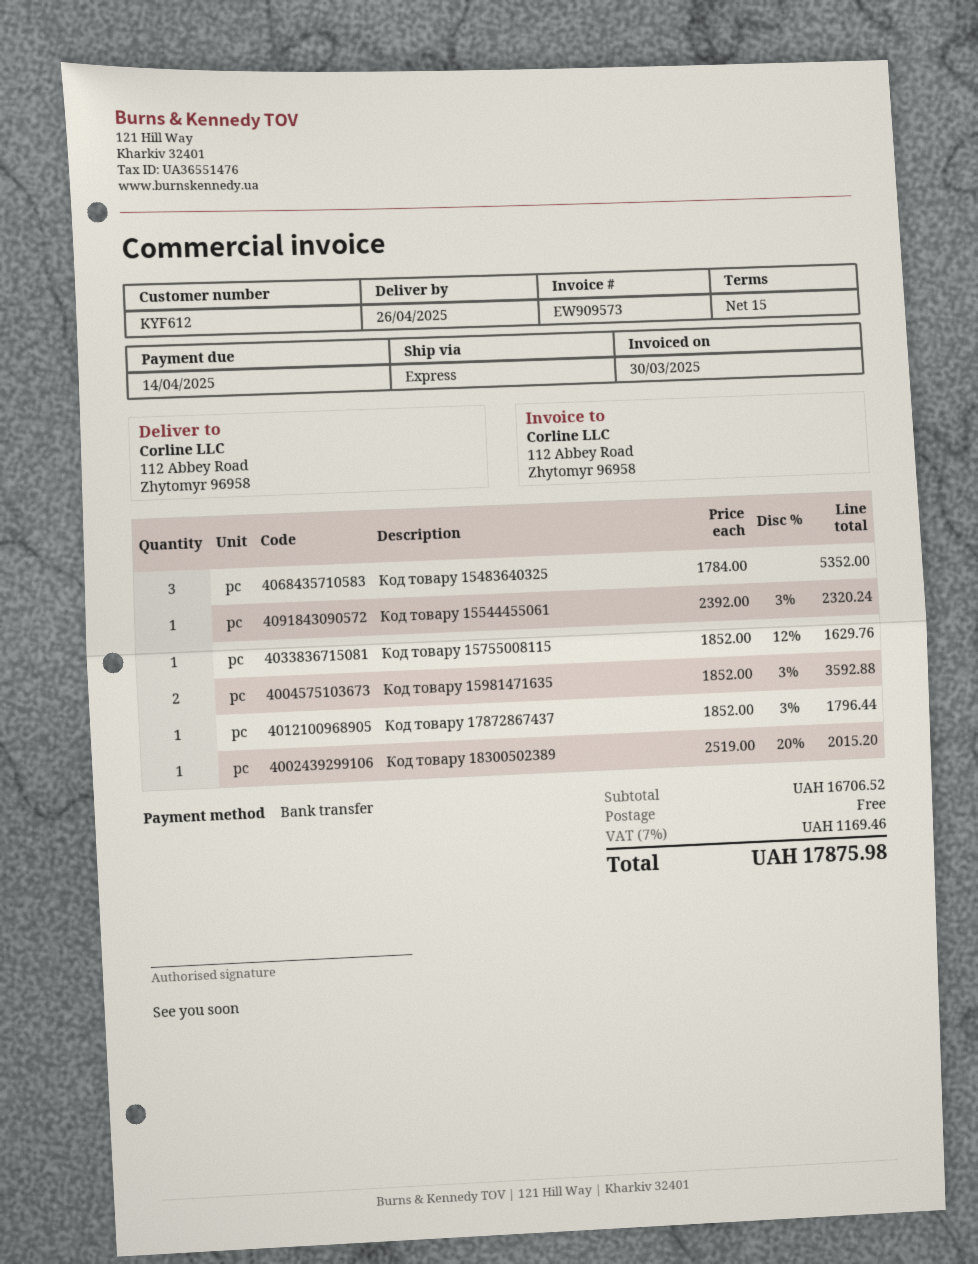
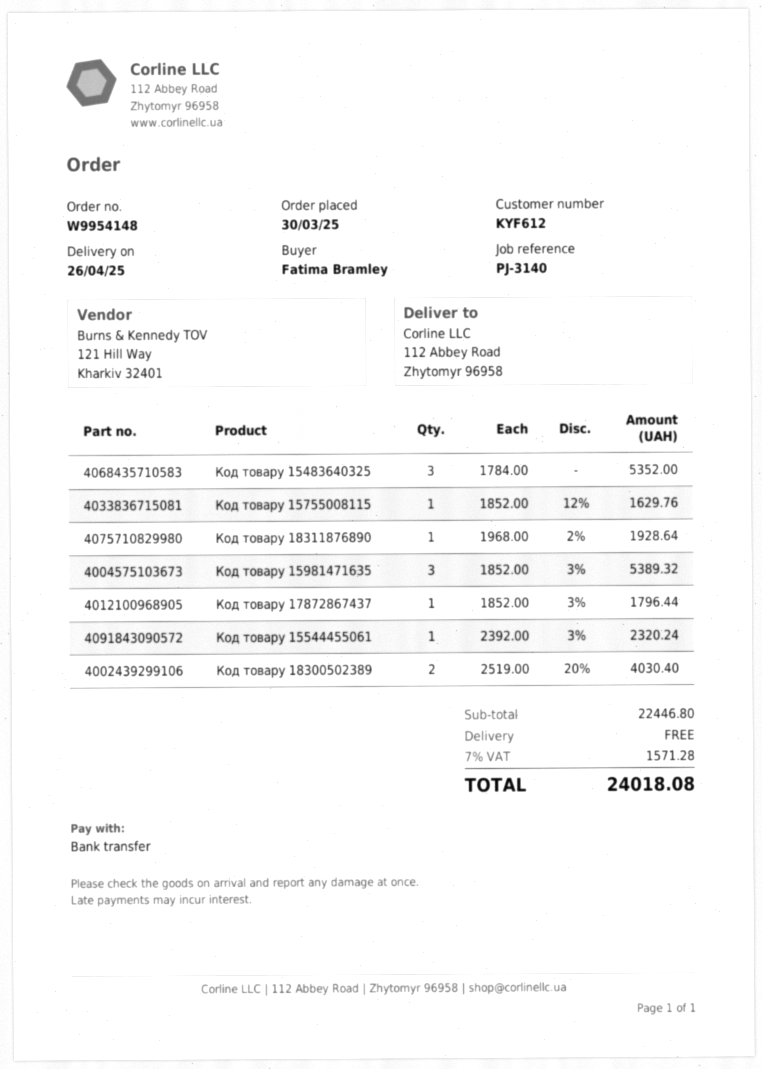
Код товару 15981471635: 2 x 1852.00 - 3% = 3592.88 -> 3 x 1852.00 - 3% = 5389.32
Код товару 18300502389: 1 x 2519.00 - 20% = 2015.20 -> 2 x 2519.00 - 20% = 4030.40
Код товару 18311876890: none -> 1 x 1968.00 - 2% = 1928.64
subtotal: 16706.52 -> 22446.80
tax: 7% = 1169.46 -> 7% = 1571.28
total: 17875.98 -> 24018.08

